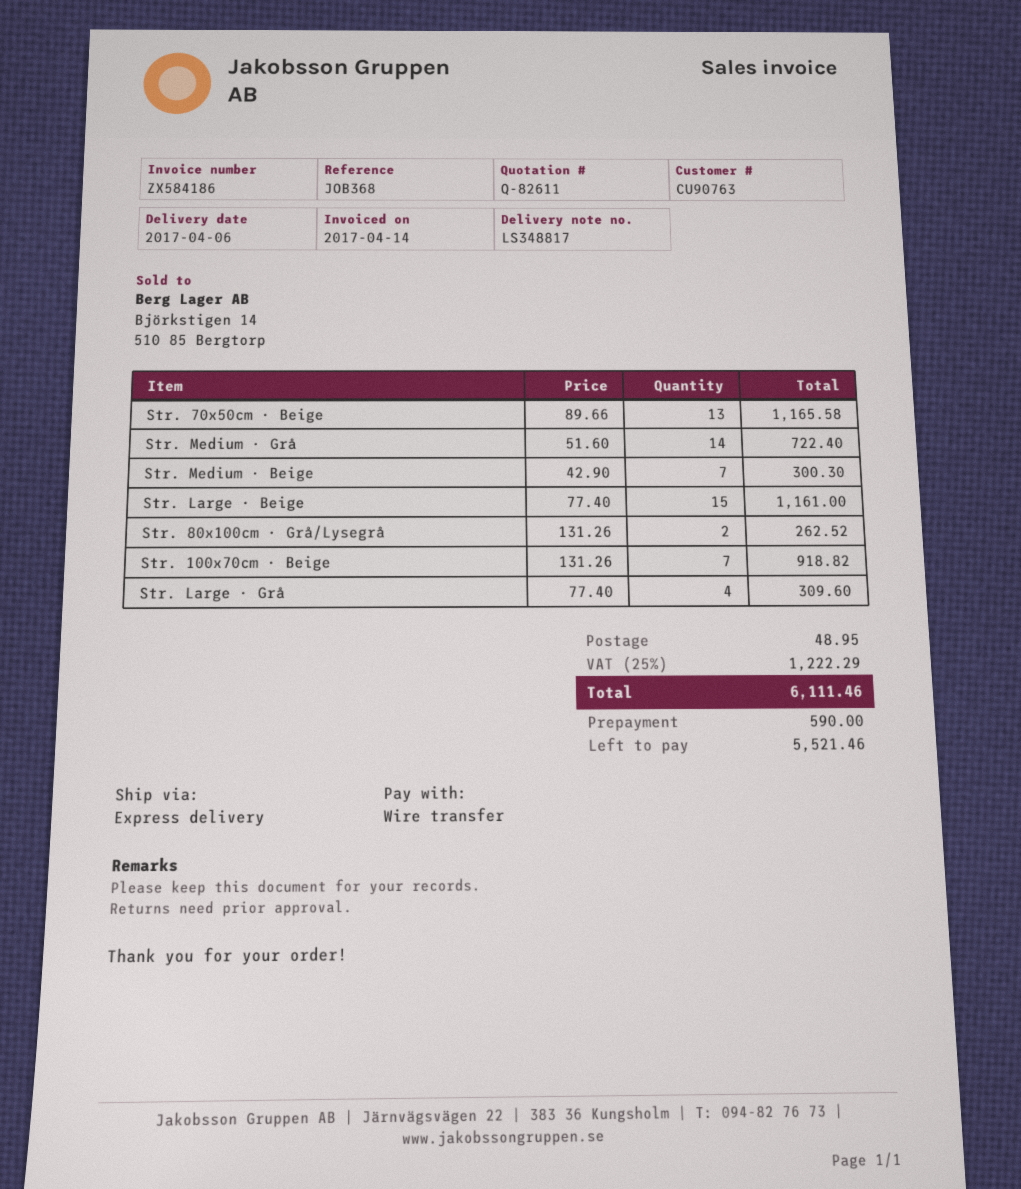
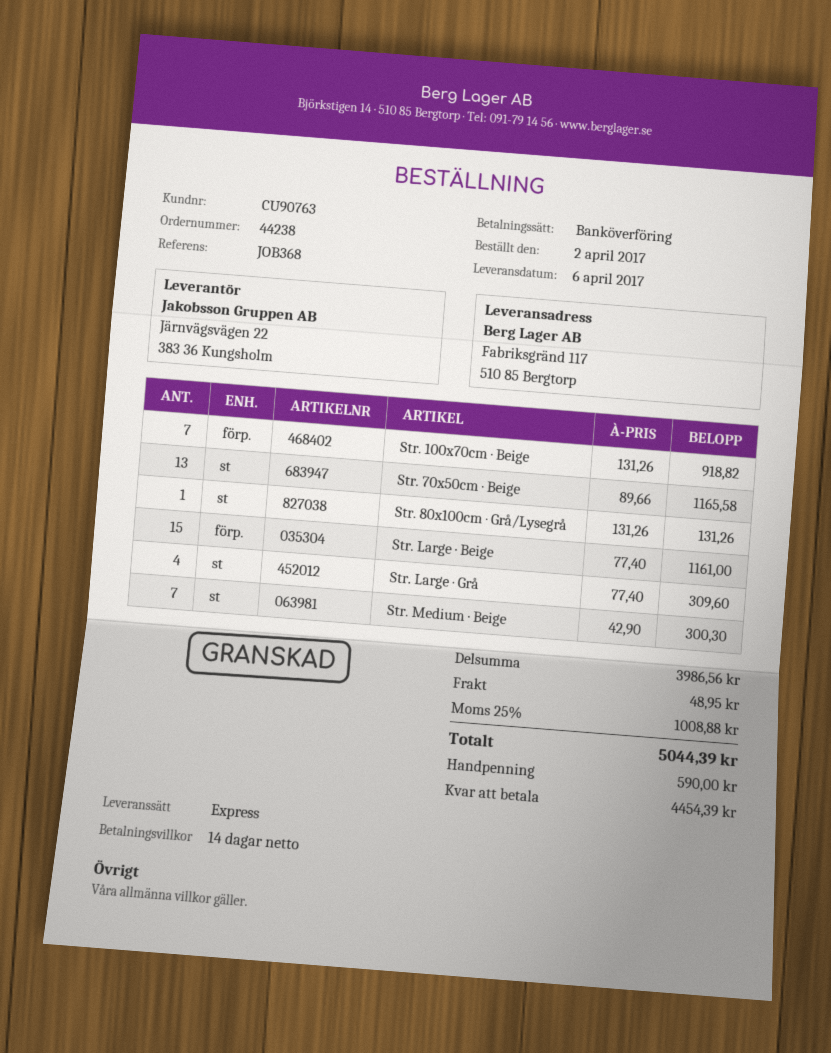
Str. Medium · Grå: 14 x 51.60 = 722.40 -> none
Str. 80x100cm · Grå/Lysegrå: 2 x 131.26 = 262.52 -> 1 x 131.26 = 131.26
tax: 25% = 1222.29 -> 25% = 1008.88
total: 6111.46 -> 5044.39
balance: 5521.46 -> 4454.39

